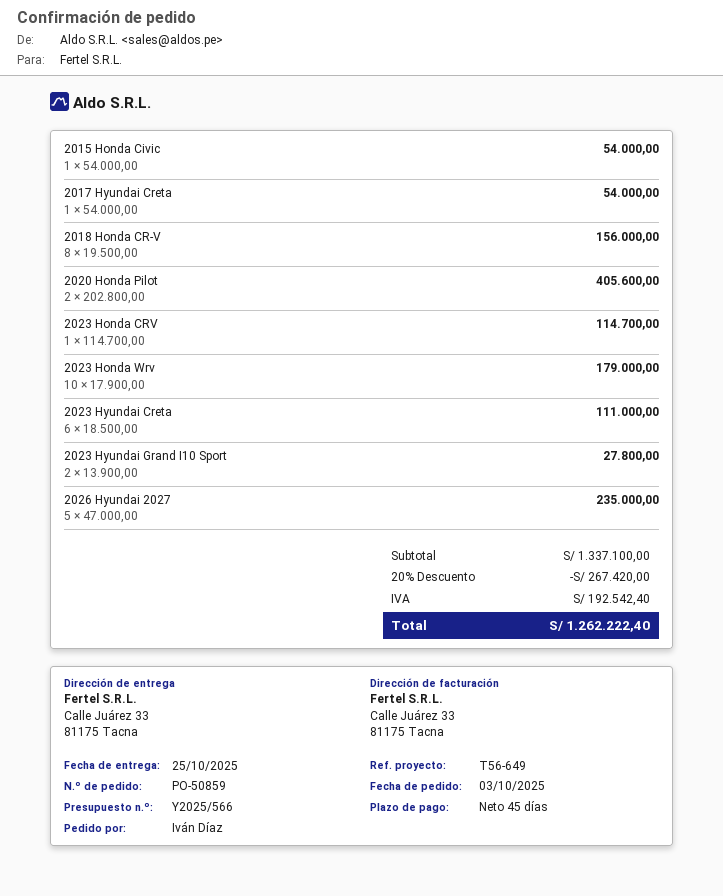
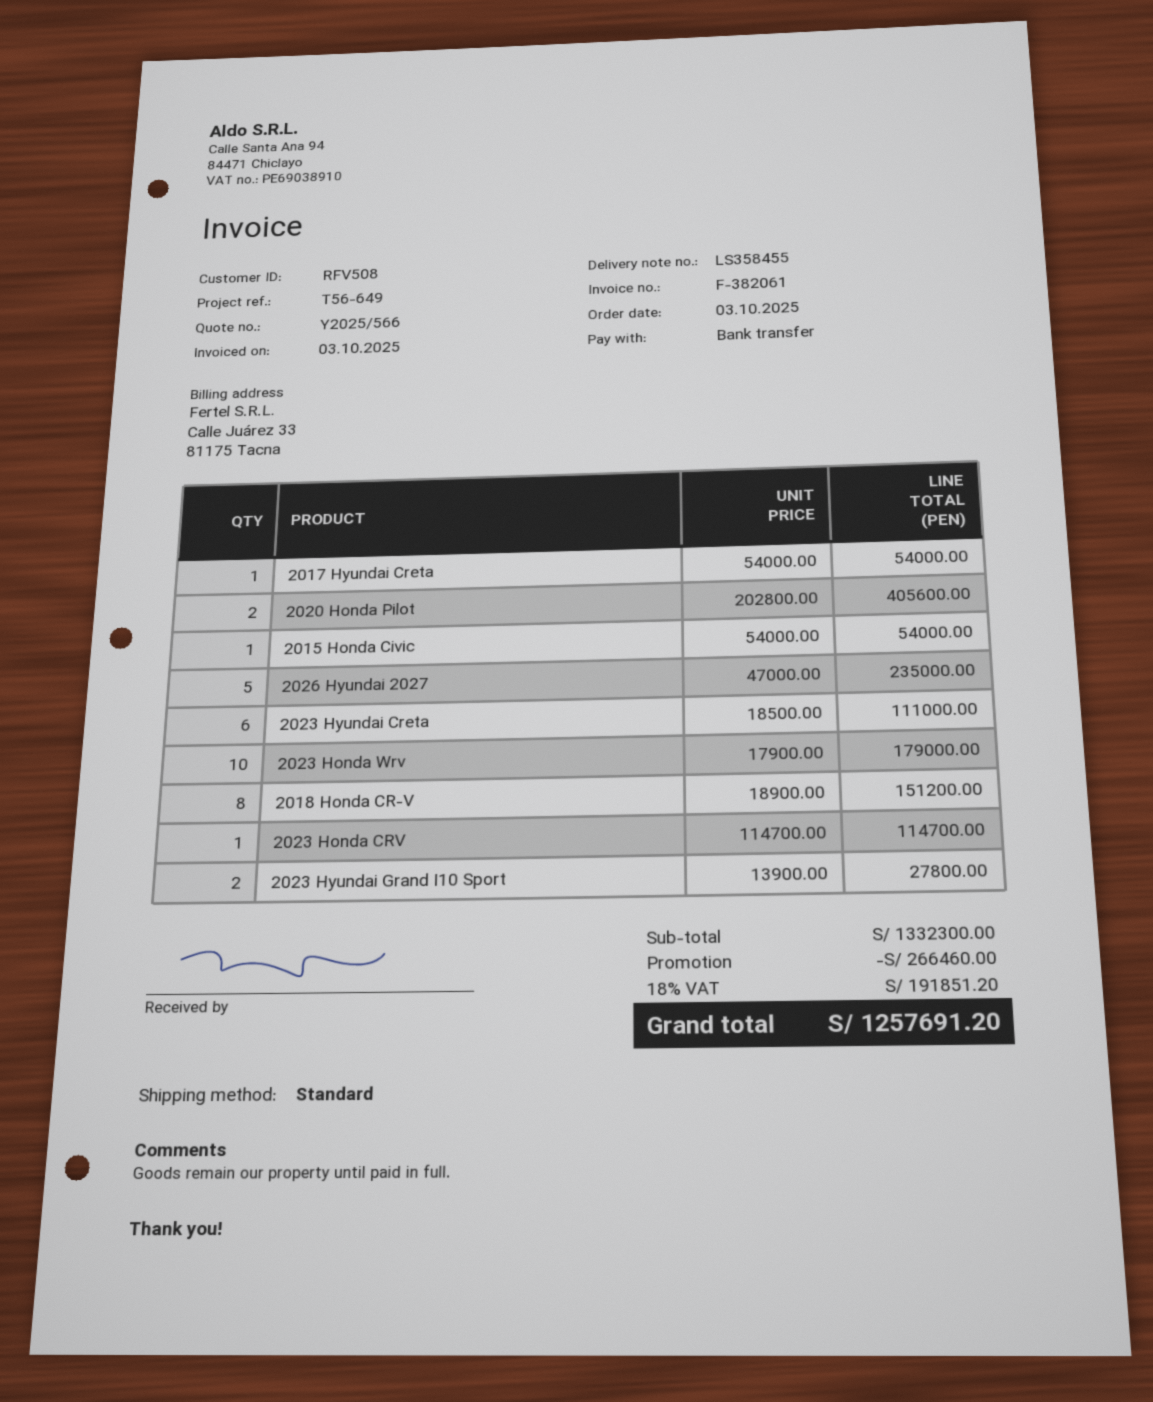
2018 Honda CR-V: 8 x 19500.00 = 156000.00 -> 8 x 18900.00 = 151200.00
subtotal: 1337100.00 -> 1332300.00
discount: 267420.00 -> 266460.00
tax: 192542.40 -> 191851.20
total: 1262222.40 -> 1257691.20

